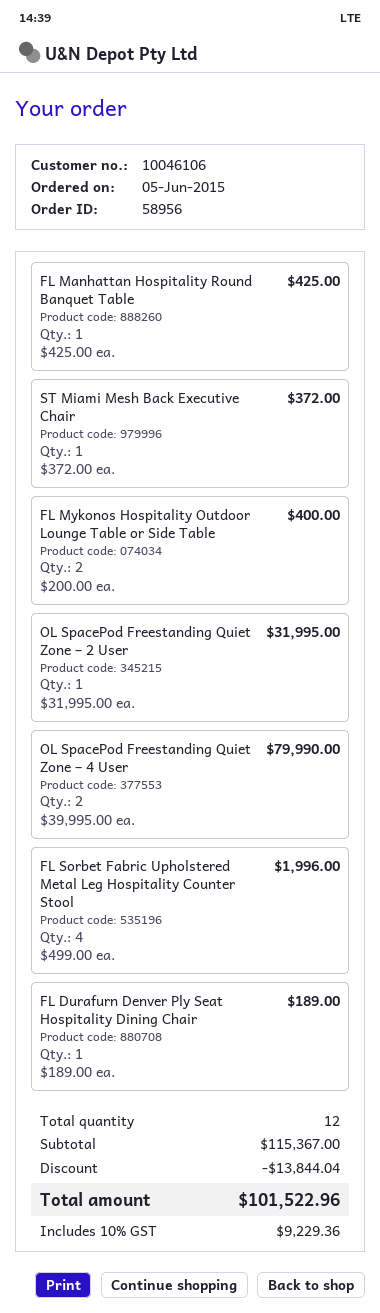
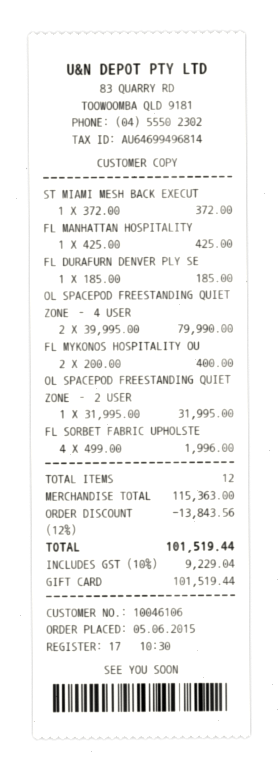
FL Durafurn Denver Ply Seat Hospitality Dining Chair: 1 x 189.00 = 189.00 -> 1 x 185.00 = 185.00
subtotal: 115367.00 -> 115363.00
discount: 13844.04 -> 13843.56
tax: 10% = 9229.36 -> 10% = 9229.04
total: 101522.96 -> 101519.44

